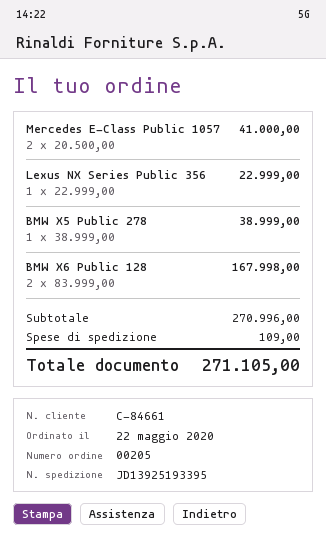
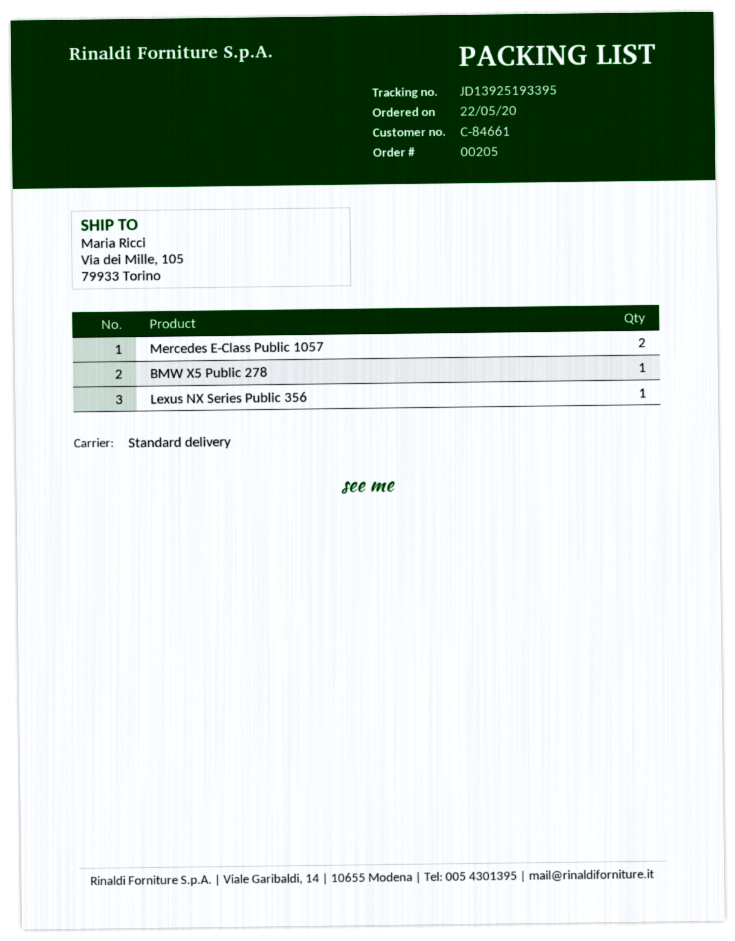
BMW X6 Public 128: 2 -> none

